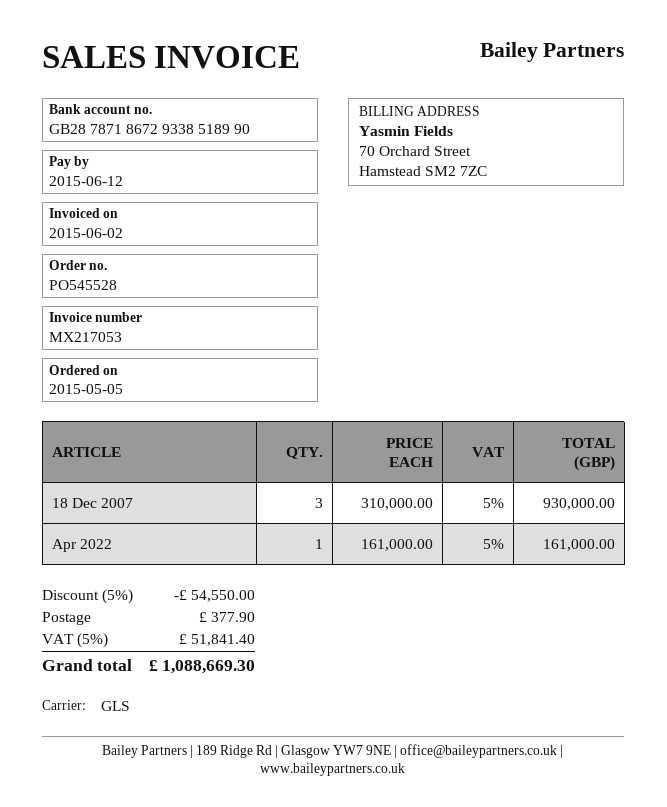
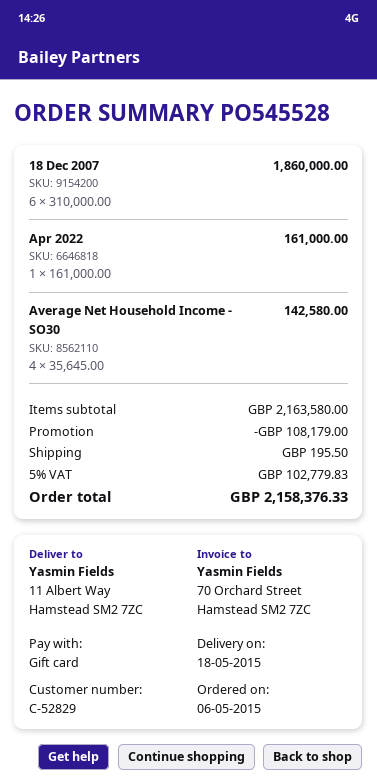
order date: 2015-05-05 -> 2015-05-06
18 Dec 2007: 3 x 310000.00 = 930000.00 -> 6 x 310000.00 = 1860000.00
Average Net Household Income - SO30: none -> 4 x 35645.00 = 142580.00
discount: 54550.00 -> 108179.00
shipping: 377.90 -> 195.50
tax: 5% = 51841.40 -> 5% = 102779.83
total: 1088669.30 -> 2158376.33

